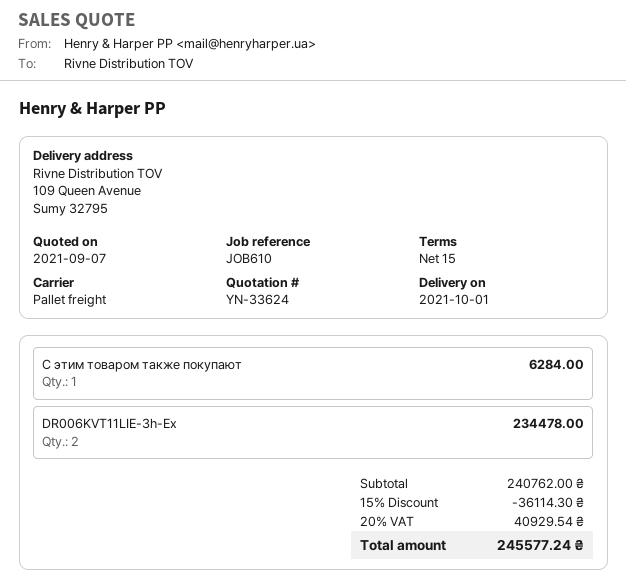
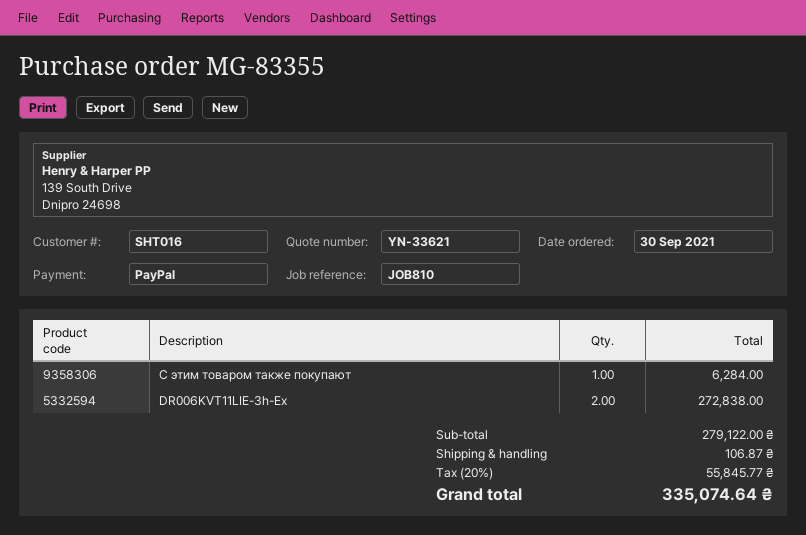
quote number: YN-33624 -> YN-33621
reference: JOB610 -> JOB810
DR006KVT11LIE-3h-Ex: 2 for 234478.00 -> 2 for 272838.00
subtotal: 240762.00 -> 279122.00
discount: 15% = 36114.30 -> none
shipping: none -> 106.87
tax: 20% = 40929.54 -> 20% = 55845.77
total: 245577.24 -> 335074.64

